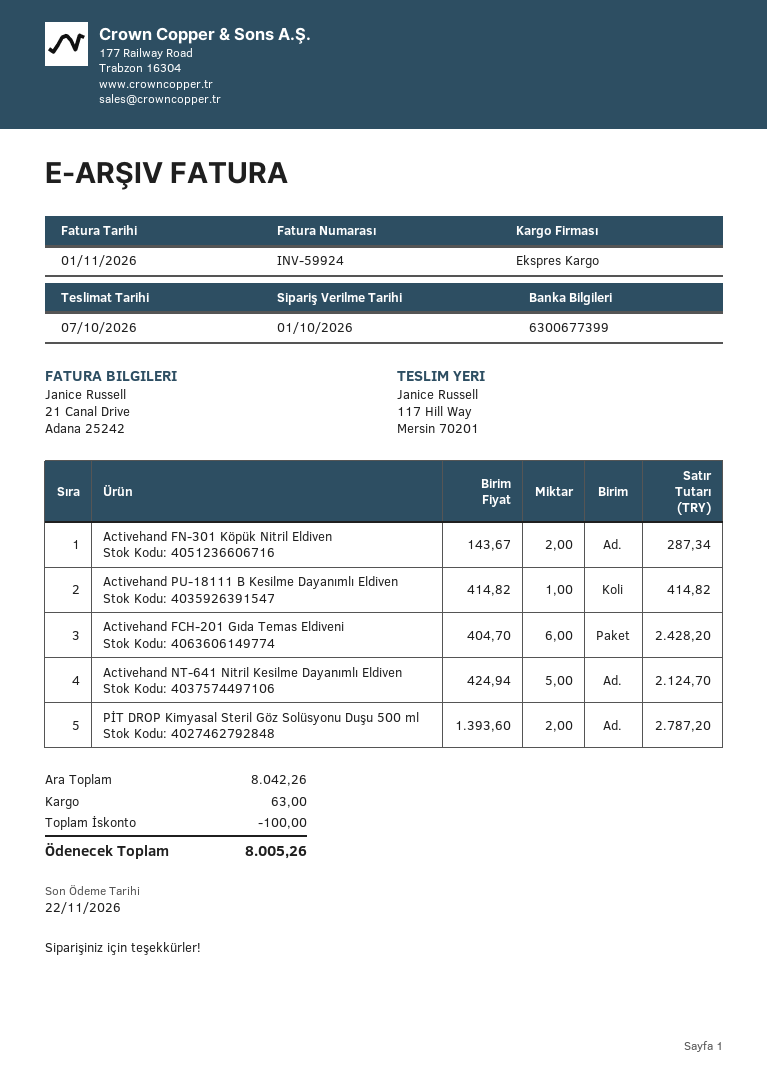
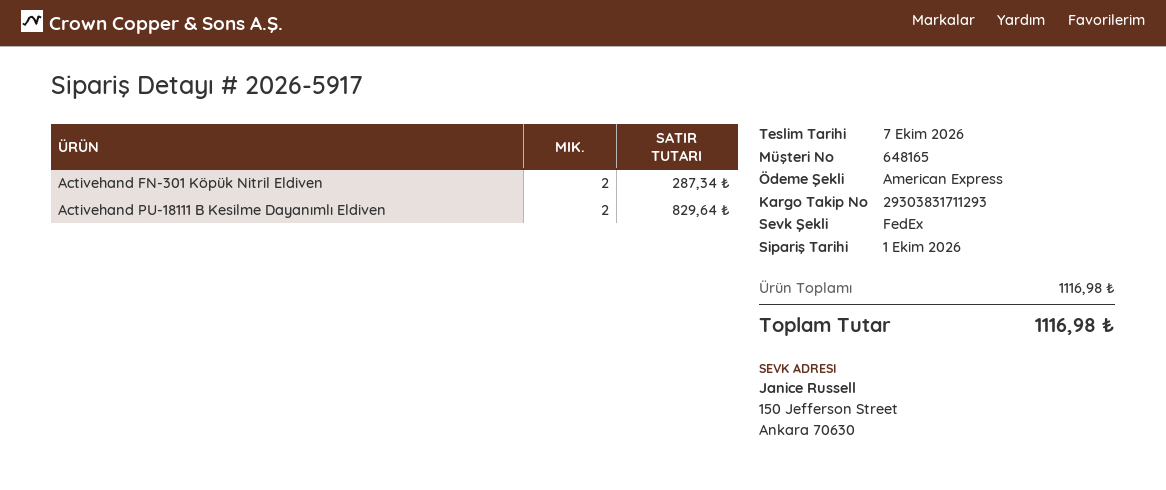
shipping method: express -> FedEx
ship to: 117 Hill Way, Mersin 70201 -> 150 Jefferson Street, Ankara 70630
Activehand PU-18111 B Kesilme Dayanımlı Eldiven: 1 for 414.82 -> 2 for 829.64
Activehand FCH-201 Gıda Temas Eldiveni: 6 for 2428.20 -> none
Activehand NT-641 Nitril Kesilme Dayanımlı Eldiven: 5 for 2124.70 -> none
PİT DROP Kimyasal Steril Göz Solüsyonu Duşu 500 ml: 2 for 2787.20 -> none
subtotal: 8042.26 -> 1116.98
discount: 100.00 -> none
shipping: 63.00 -> none
total: 8005.26 -> 1116.98

